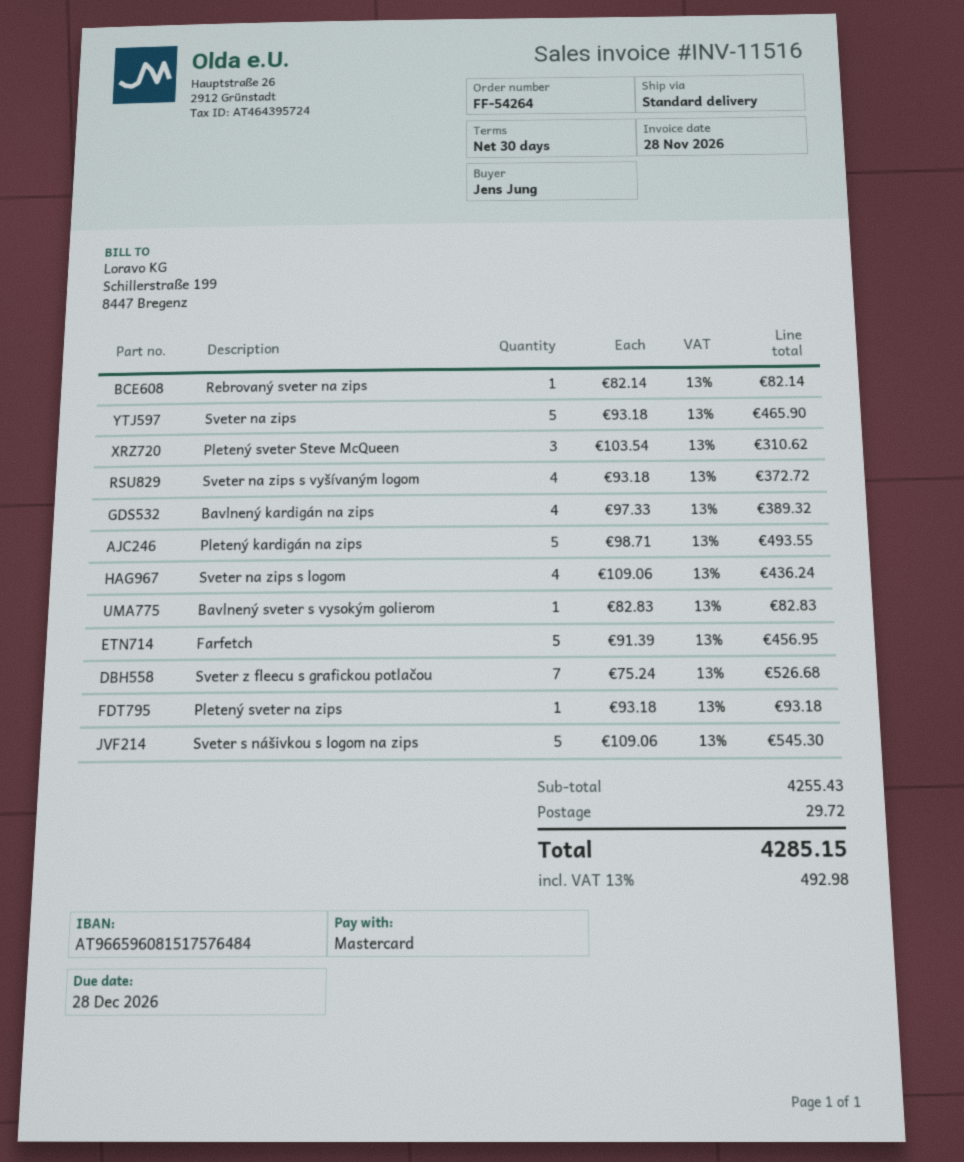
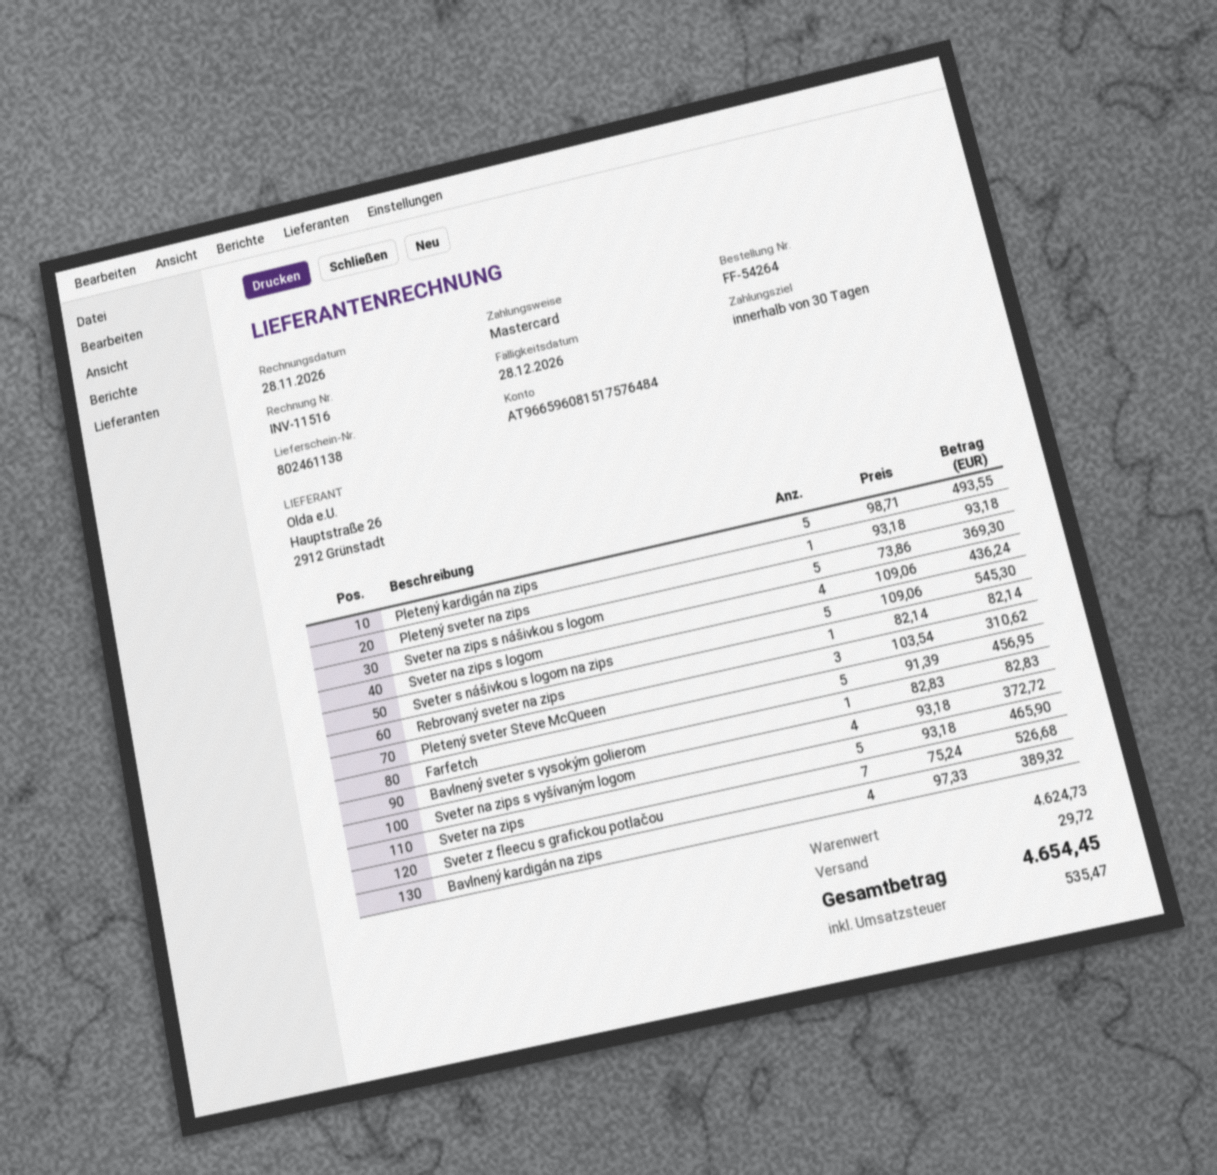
Sveter na zips s nášivkou s logom: none -> 5 x 73.86 = 369.30
subtotal: 4255.43 -> 4624.73
tax: 492.98 -> 535.47
total: 4285.15 -> 4654.45

